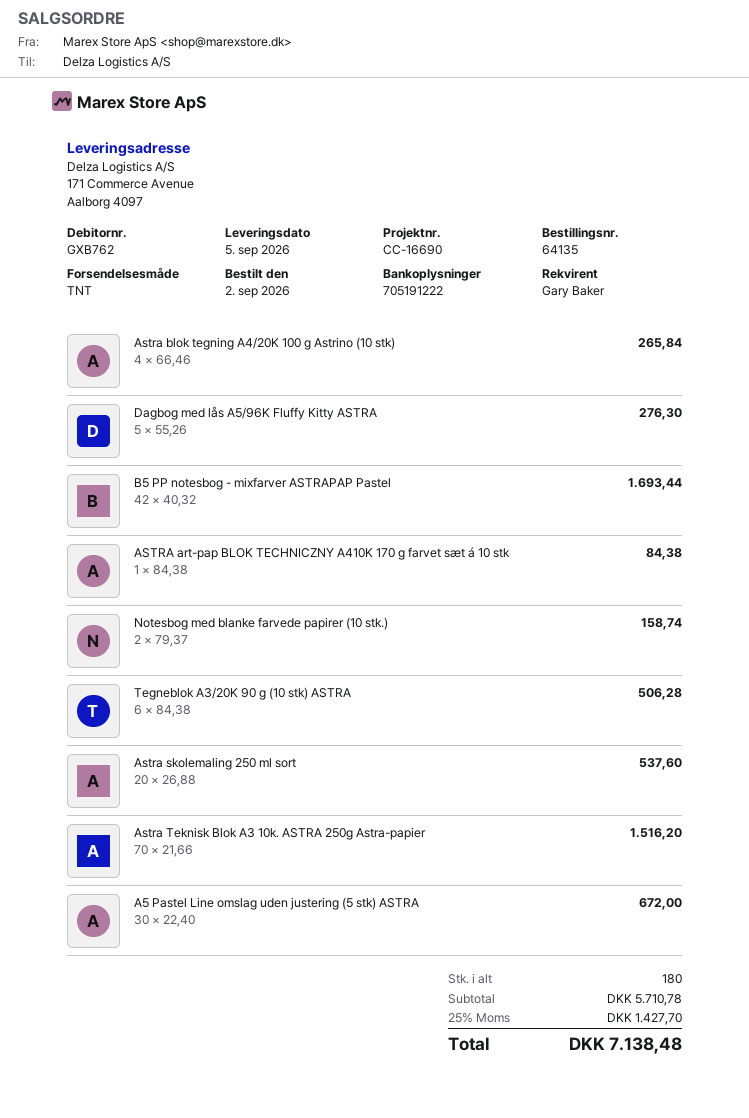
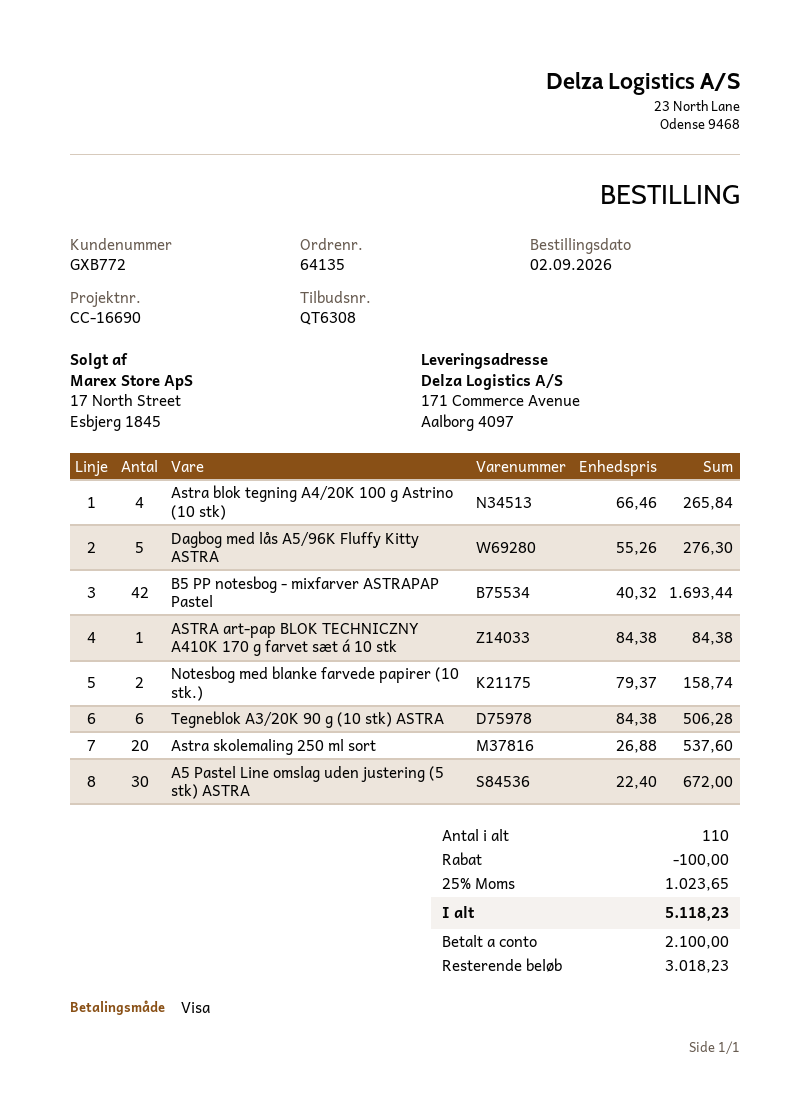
customer number: GXB762 -> GXB772
Astra Teknisk Blok A3 10k. ASTRA 250g Astra-papier: 70 x 21.66 = 1516.20 -> none
total quantity: 180 -> 110
discount: none -> 100.00
tax: 25% = 1427.70 -> 25% = 1023.65
total: 7138.48 -> 5118.23

